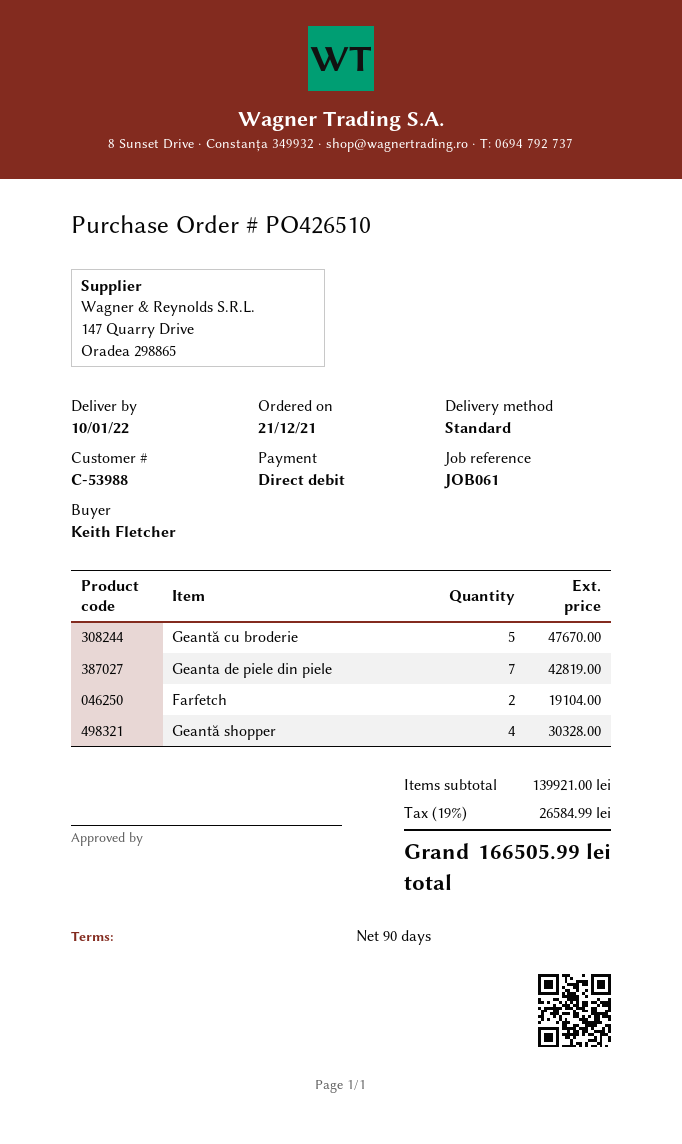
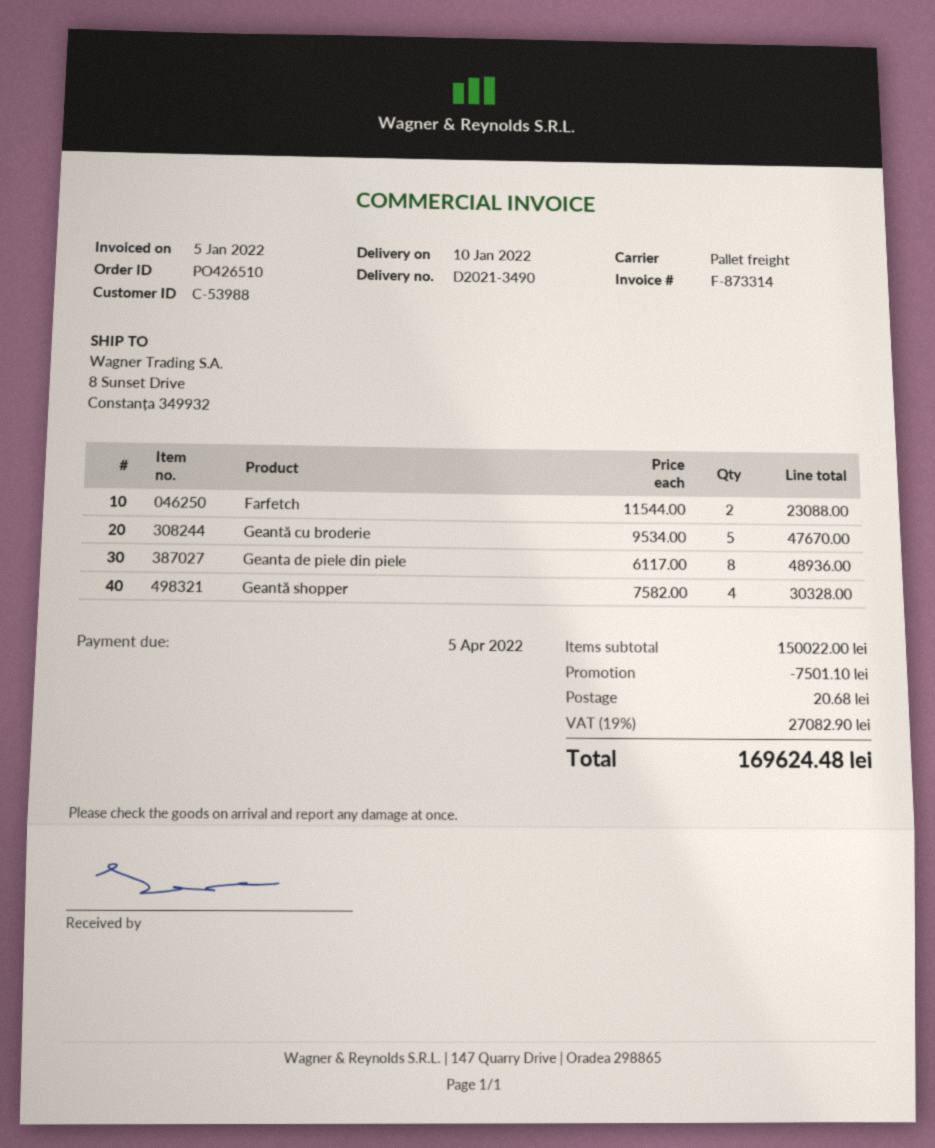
shipping method: standard -> pallet freight
Geanta de piele din piele: 7 for 42819.00 -> 8 for 48936.00
Farfetch: 2 for 19104.00 -> 2 for 23088.00
subtotal: 139921.00 -> 150022.00
discount: none -> 7501.10
shipping: none -> 20.68
tax: 19% = 26584.99 -> 19% = 27082.90
total: 166505.99 -> 169624.48

